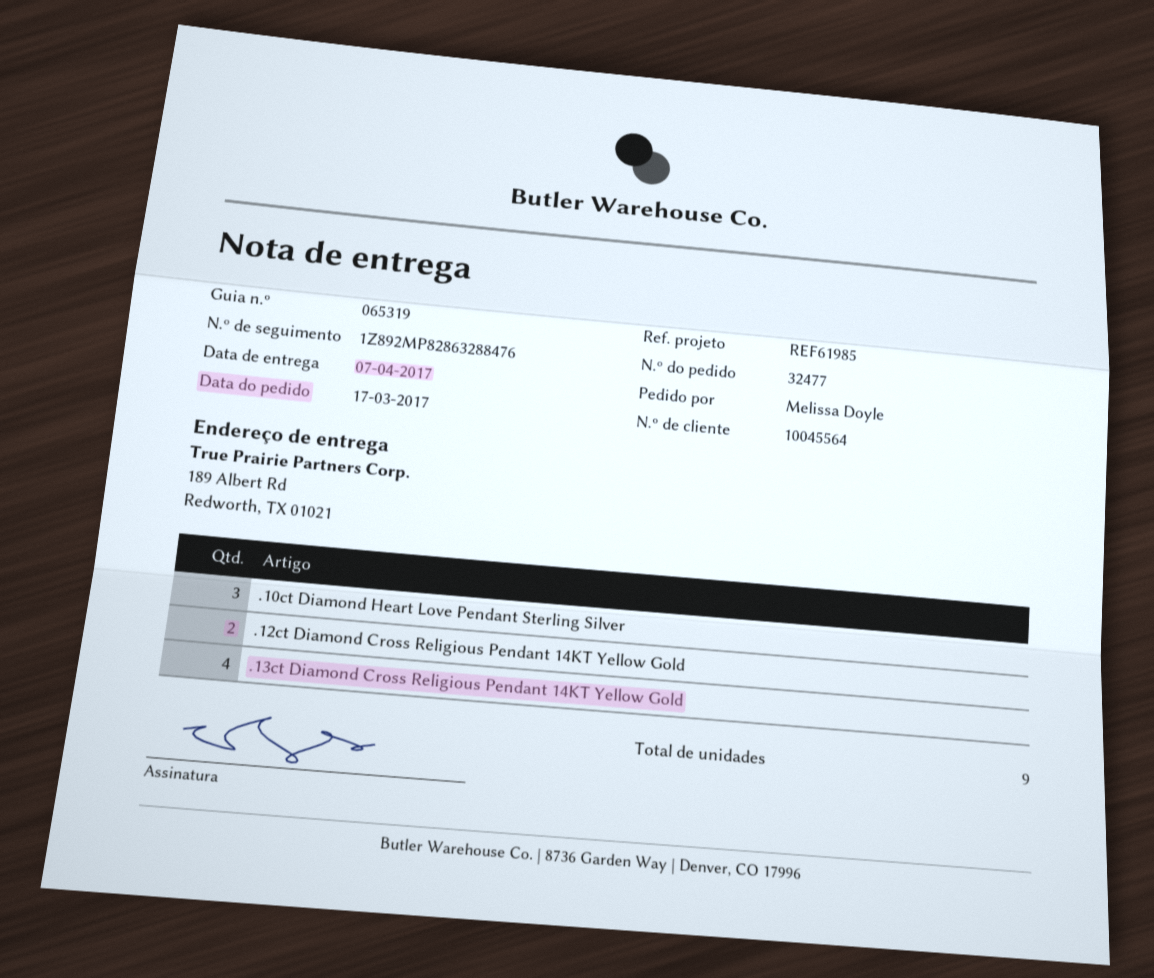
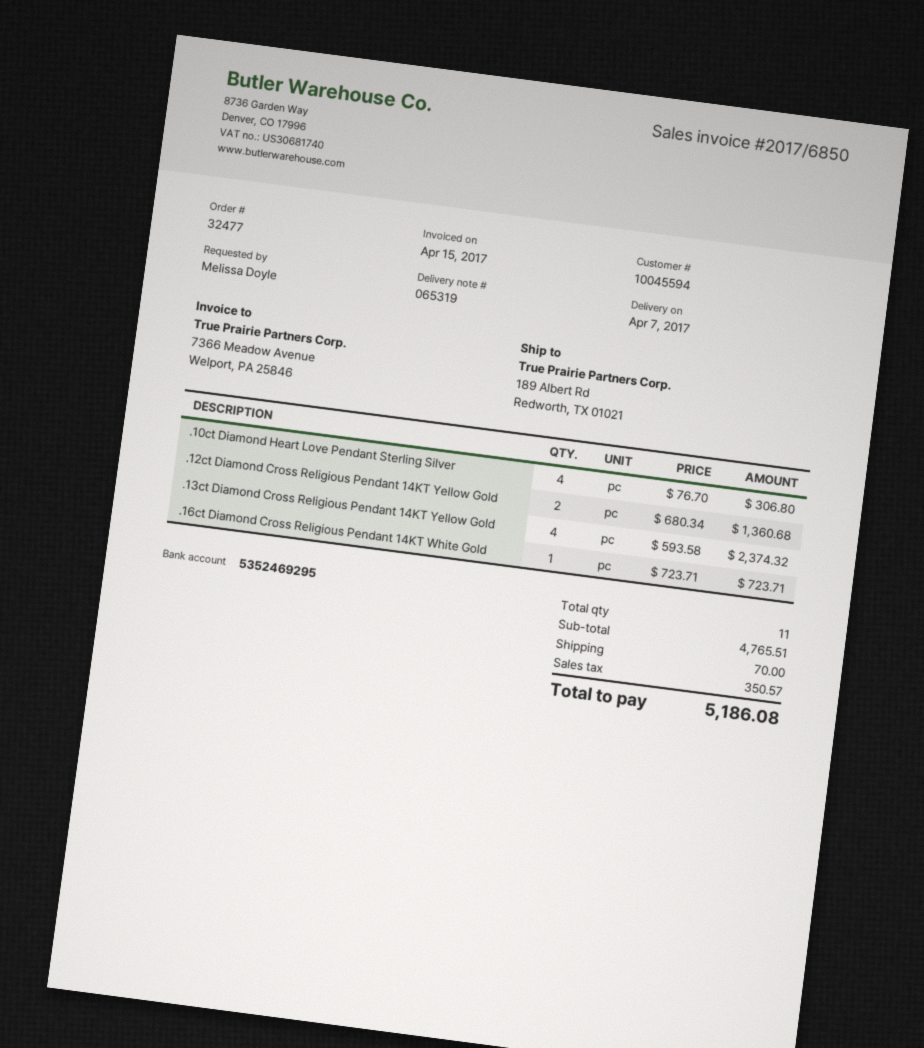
customer number: 10045564 -> 10045594
.10ct Diamond Heart Love Pendant Sterling Silver: 3 -> 4
.16ct Diamond Cross Religious Pendant 14KT White Gold: none -> 1
total quantity: 9 -> 11

